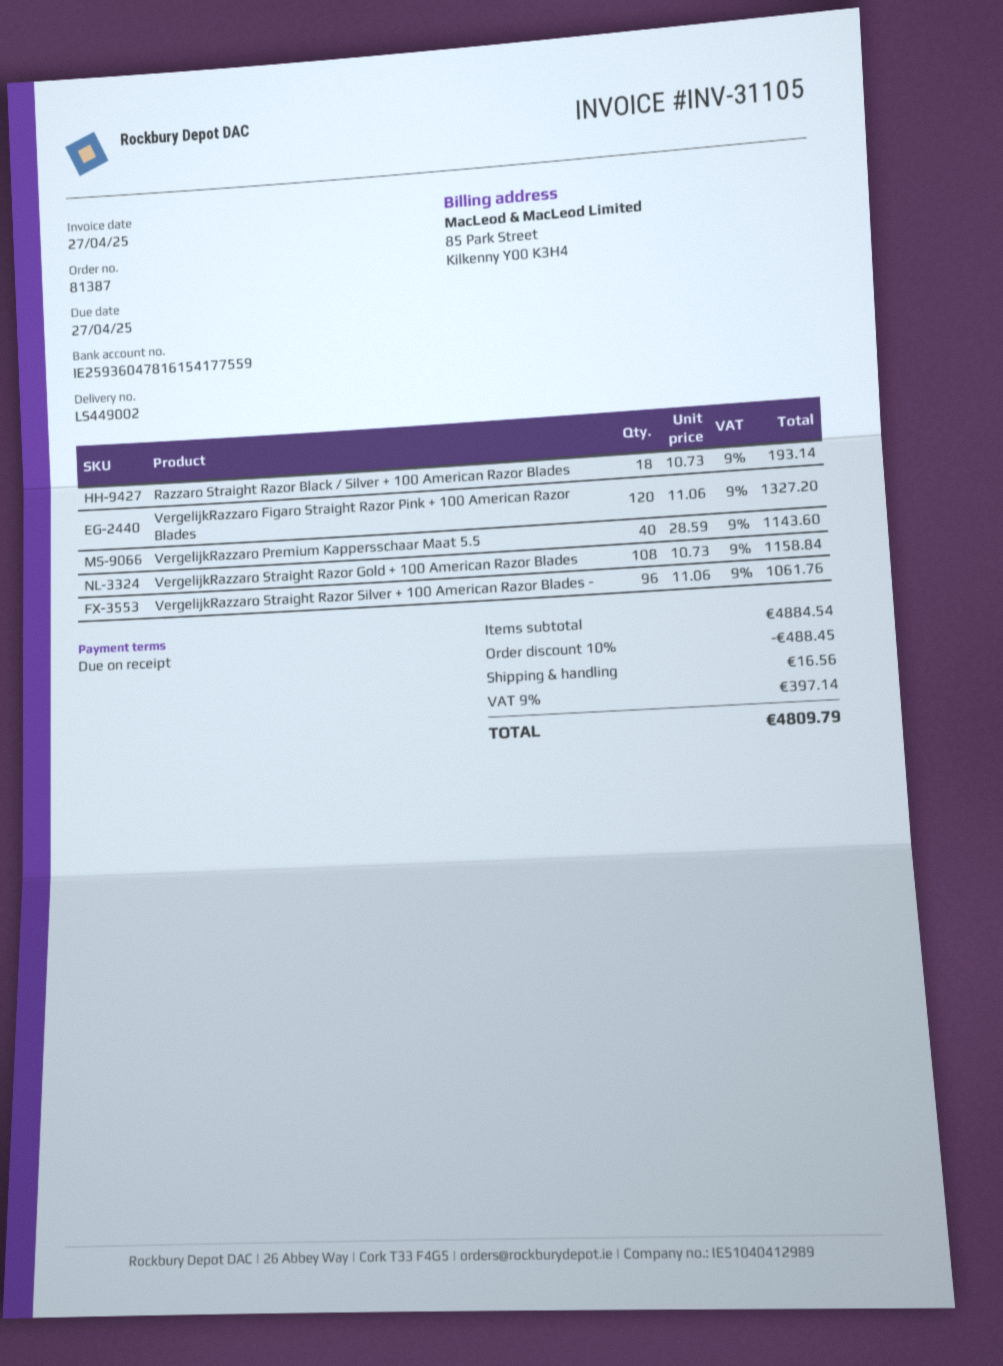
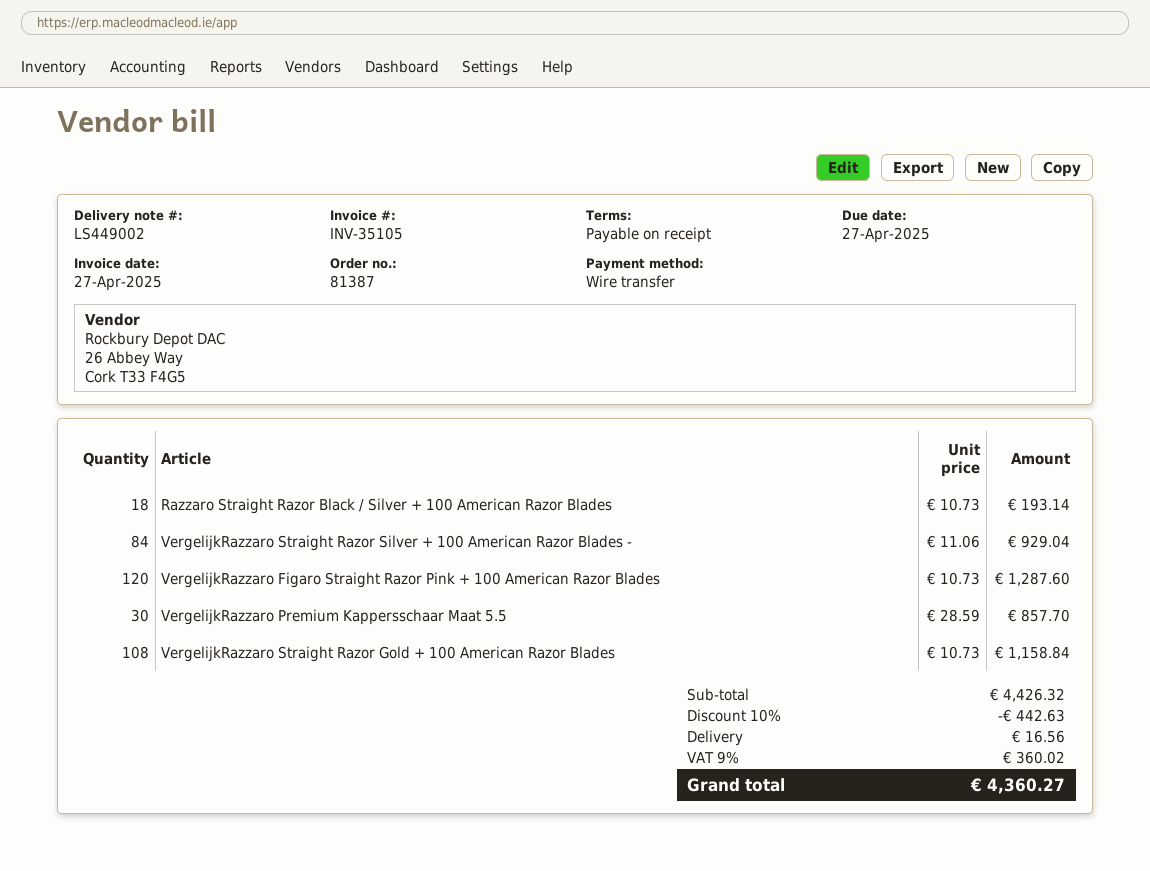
invoice number: INV-31105 -> INV-35105
VergelijkRazzaro Figaro Straight Razor Pink + 100 American Razor Blades: 120 x 11.06 = 1327.20 -> 120 x 10.73 = 1287.60
VergelijkRazzaro Premium Kappersschaar Maat 5.5: 40 x 28.59 = 1143.60 -> 30 x 28.59 = 857.70
VergelijkRazzaro Straight Razor Silver + 100 American Razor Blades -: 96 x 11.06 = 1061.76 -> 84 x 11.06 = 929.04
subtotal: 4884.54 -> 4426.32
discount: 10% = 488.45 -> 10% = 442.63
tax: 9% = 397.14 -> 9% = 360.02
total: 4809.79 -> 4360.27

